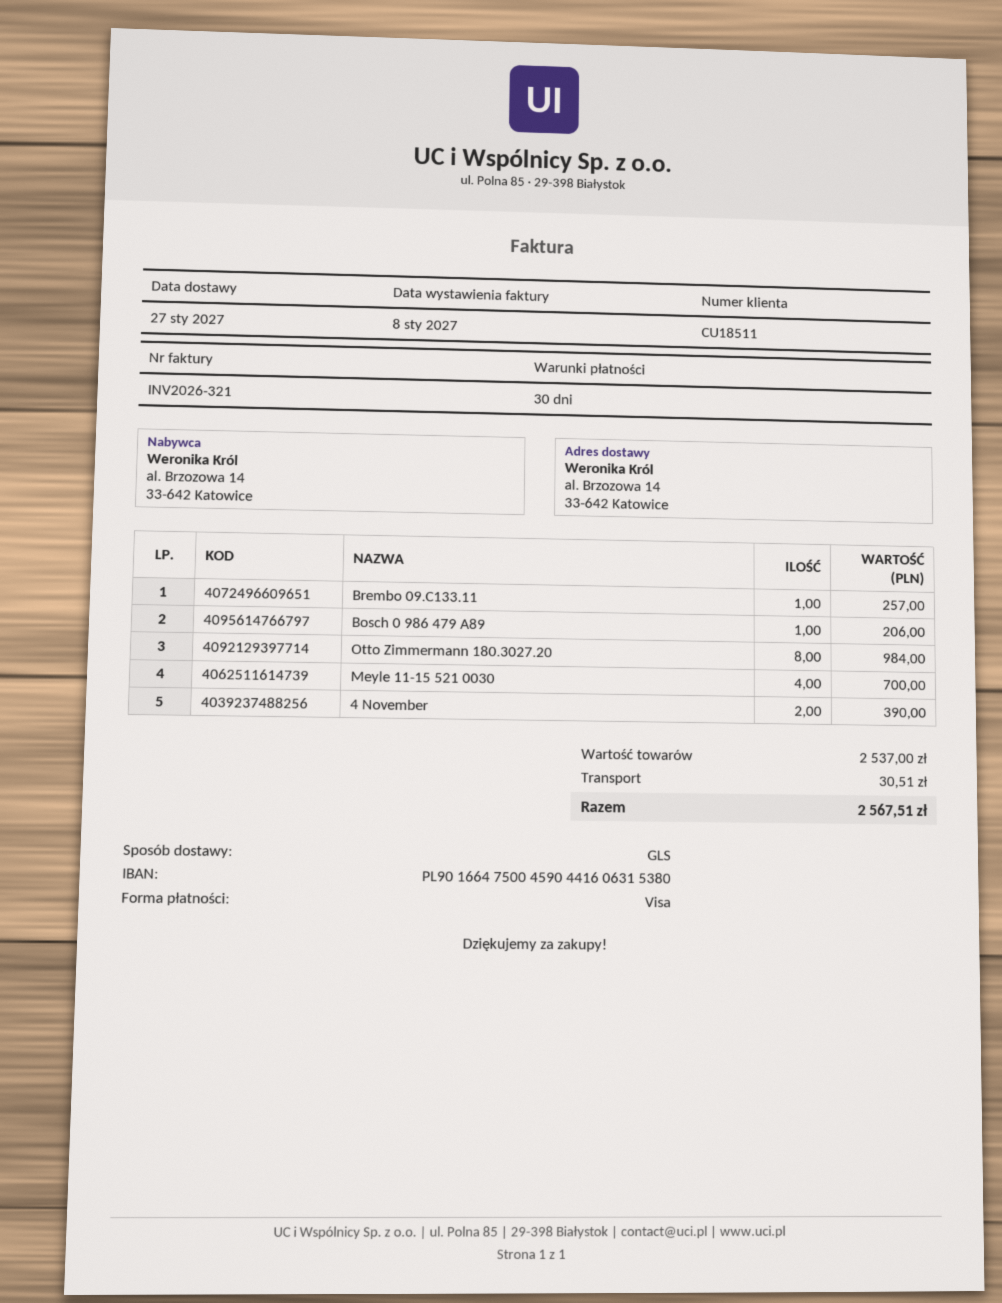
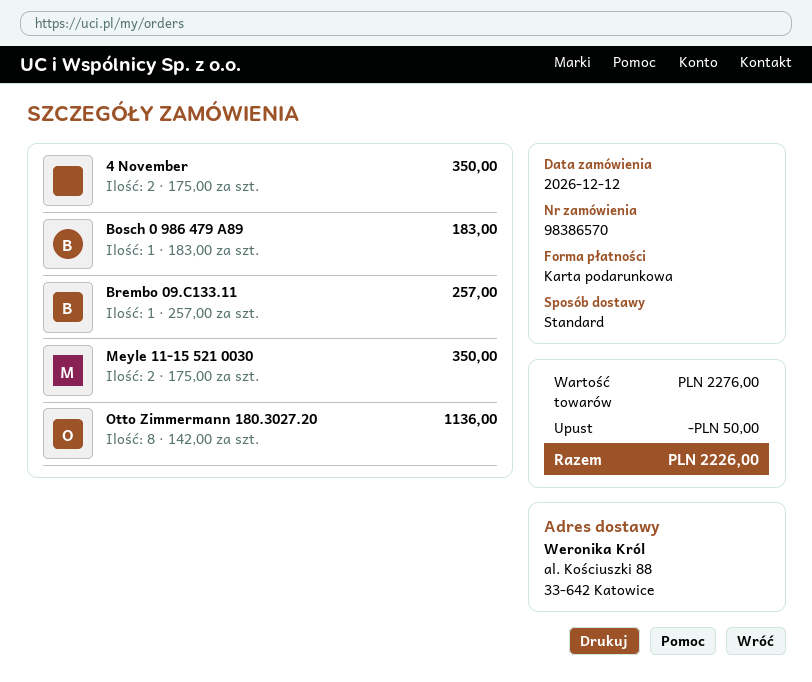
payment method: Visa -> gift card
shipping method: GLS -> standard
ship to: al. Brzozowa 14, 33-642 Katowice -> al. Kościuszki 88, 33-642 Katowice
Bosch 0 986 479 A89: 1 for 206.00 -> 1 for 183.00
Otto Zimmermann 180.3027.20: 8 for 984.00 -> 8 for 1136.00
Meyle 11-15 521 0030: 4 for 700.00 -> 2 for 350.00
4 November: 2 for 390.00 -> 2 for 350.00
subtotal: 2537.00 -> 2276.00
discount: none -> 50.00
shipping: 30.51 -> none
total: 2567.51 -> 2226.00

